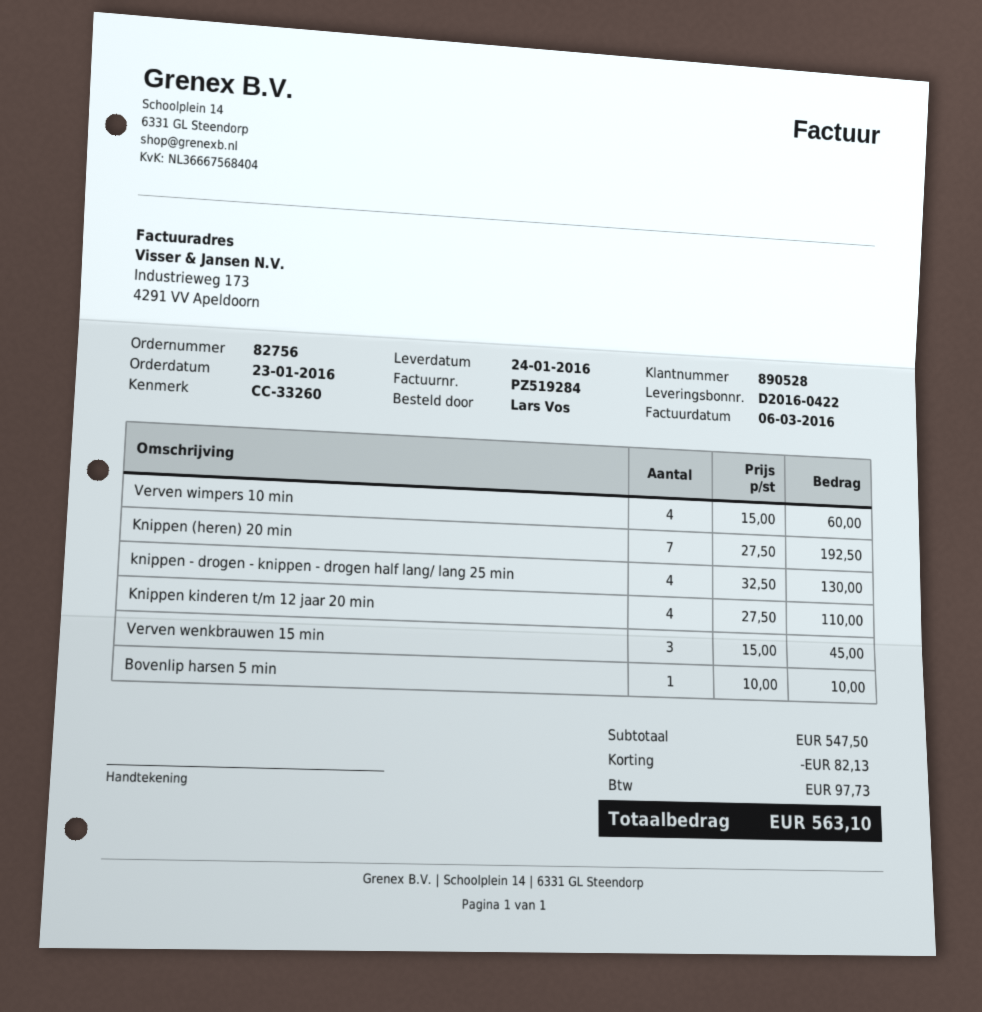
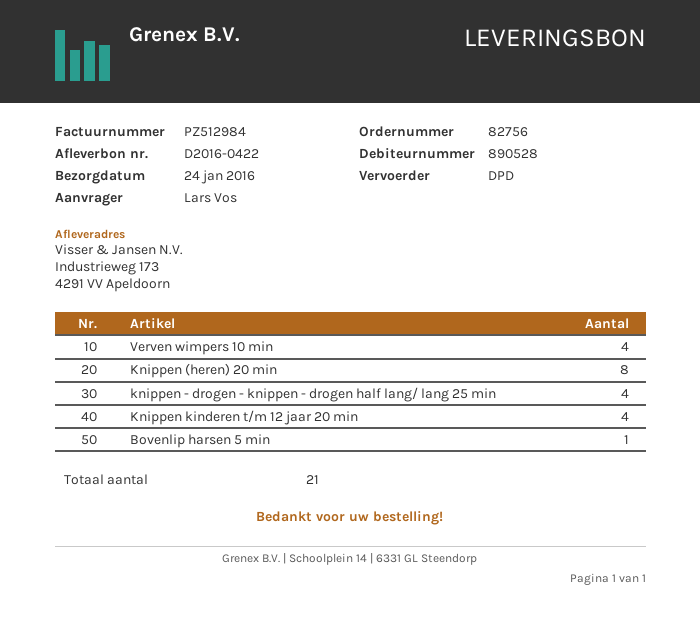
invoice number: PZ519284 -> PZ512984
Knippen (heren) 20 min: 7 -> 8
Verven wenkbrauwen 15 min: 3 -> none

